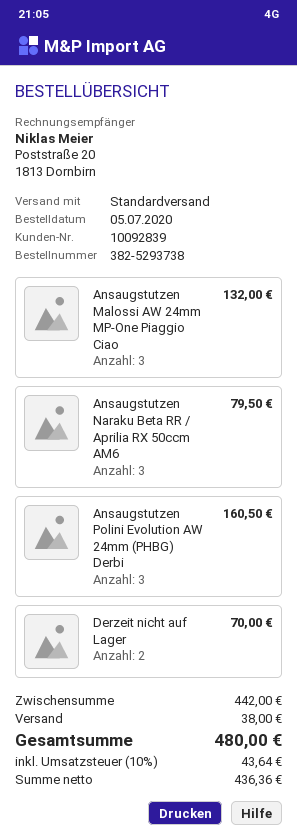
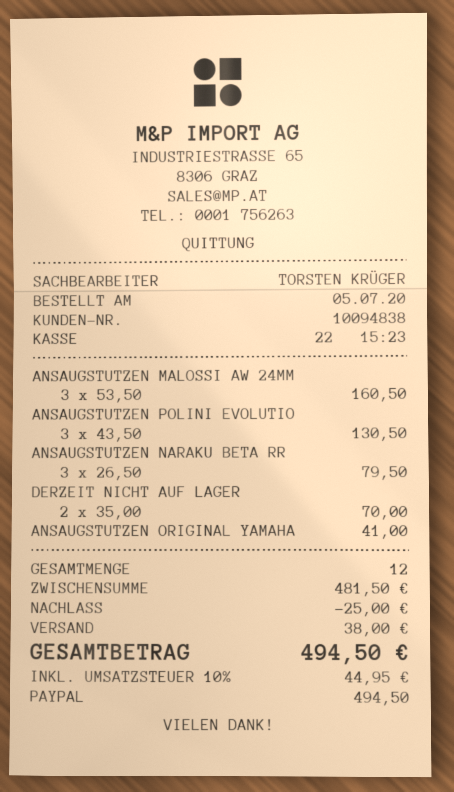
customer number: 10092839 -> 10094838
Ansaugstutzen Malossi AW 24mm MP-One Piaggio Ciao: 3 for 132.00 -> 3 for 160.50
Ansaugstutzen Polini Evolution AW 24mm (PHBG) Derbi: 3 for 160.50 -> 3 for 130.50
ANSAUGSTUTZEN ORIGINAL YAMAHA: none -> 1 for 41.00
subtotal: 442.00 -> 481.50
discount: none -> 25.00
tax: 10% = 43.64 -> 10% = 44.95
total: 480.00 -> 494.50

